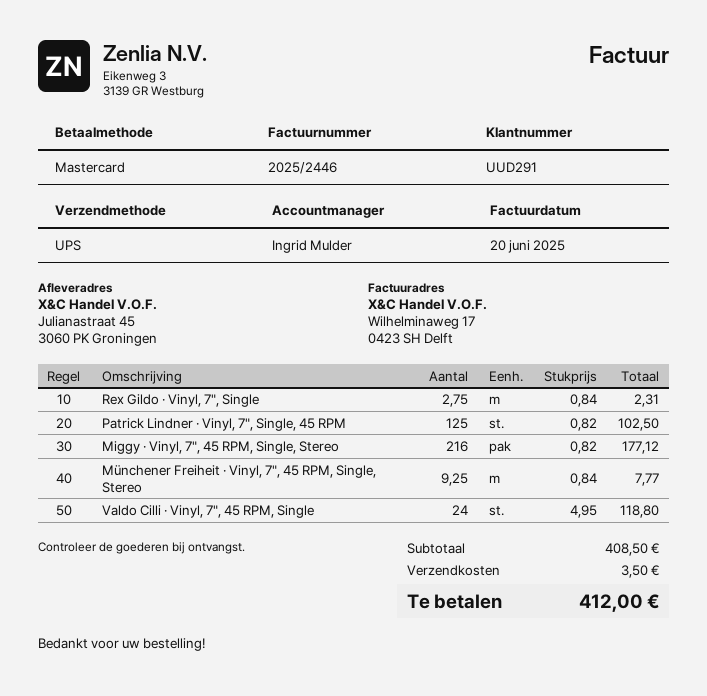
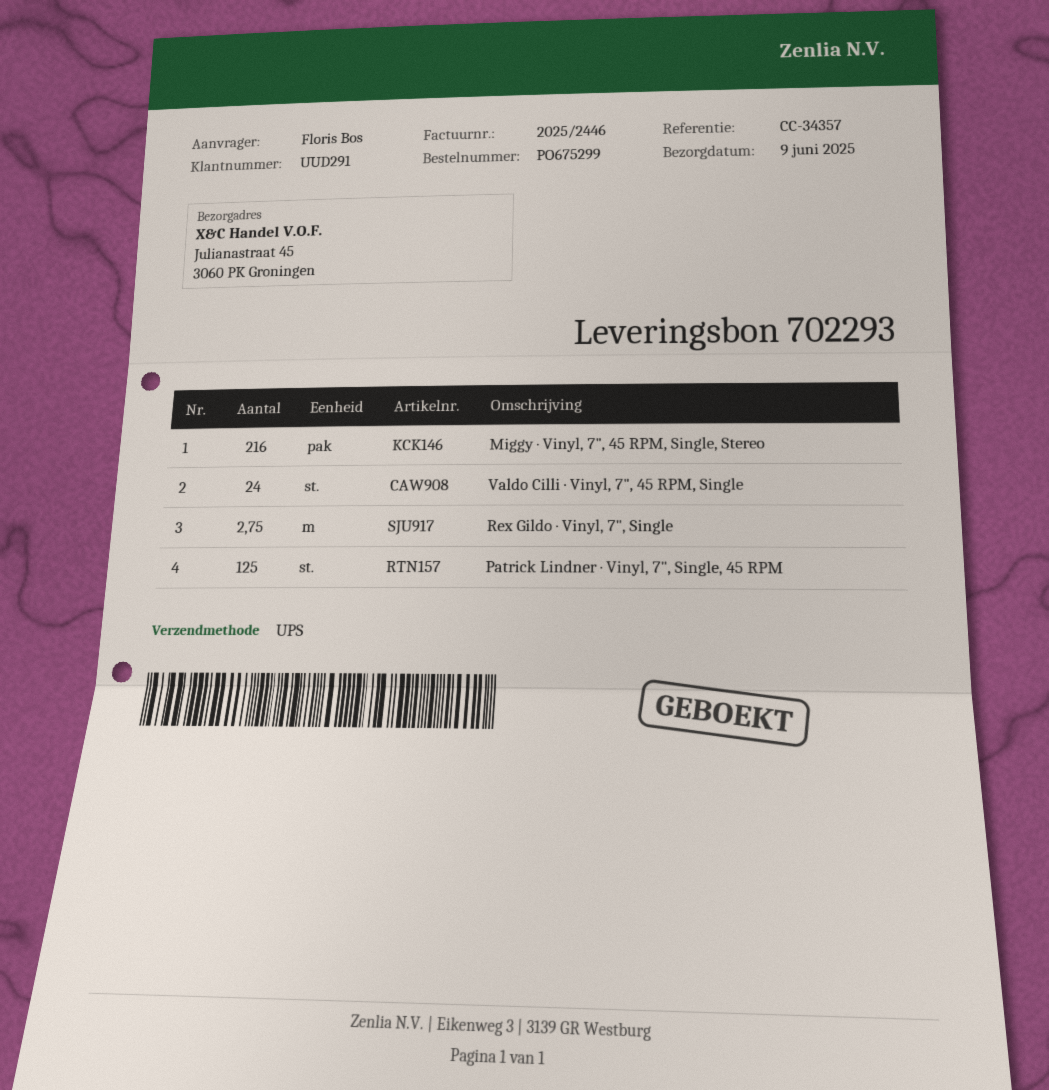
Münchener Freiheit · Vinyl, 7", 45 RPM, Single, Stereo: 9.25 -> none

